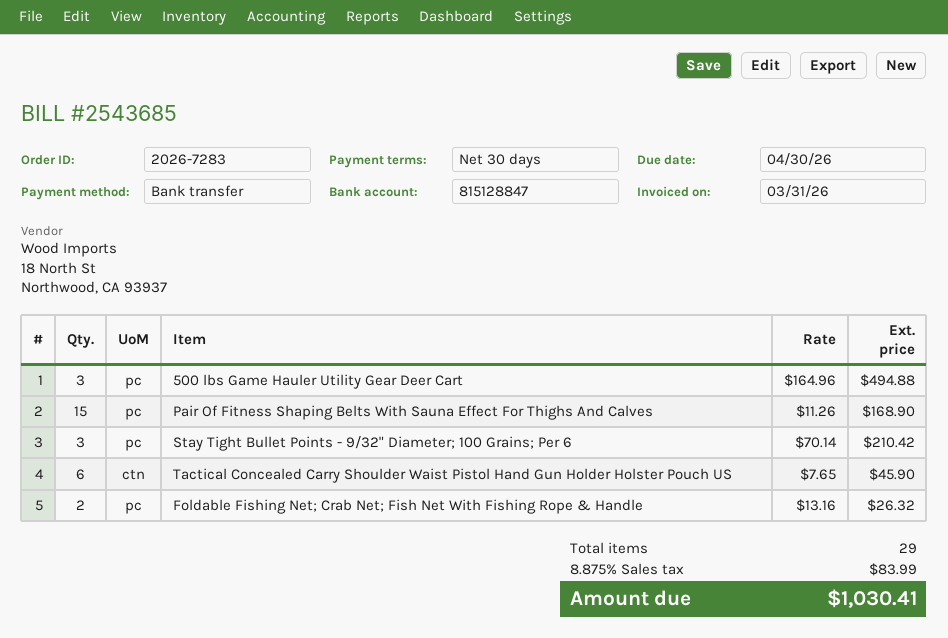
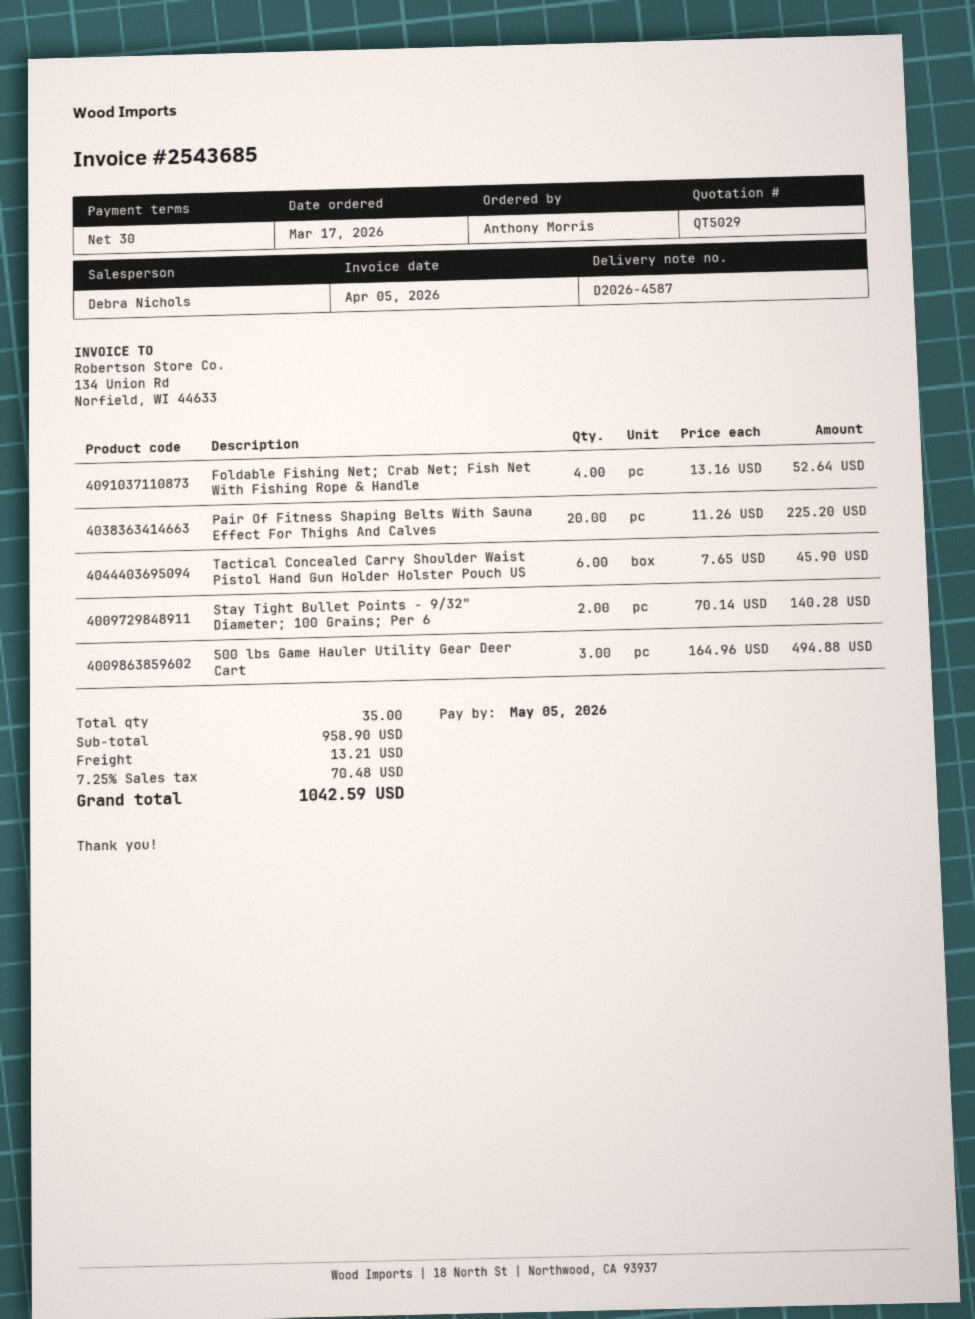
invoice date: 2026-03-31 -> 2026-04-05
due date: 2026-04-30 -> 2026-05-05
Pair Of Fitness Shaping Belts With Sauna Effect For Thighs And Calves: 15 x 11.26 = 168.90 -> 20 x 11.26 = 225.20
Stay Tight Bullet Points - 9/32" Diameter; 100 Grains; Per 6: 3 x 70.14 = 210.42 -> 2 x 70.14 = 140.28
Foldable Fishing Net; Crab Net; Fish Net With Fishing Rope & Handle: 2 x 13.16 = 26.32 -> 4 x 13.16 = 52.64
total quantity: 29 -> 35
shipping: none -> 13.21
tax: 8.875% = 83.99 -> 7.25% = 70.48
total: 1030.41 -> 1042.59

